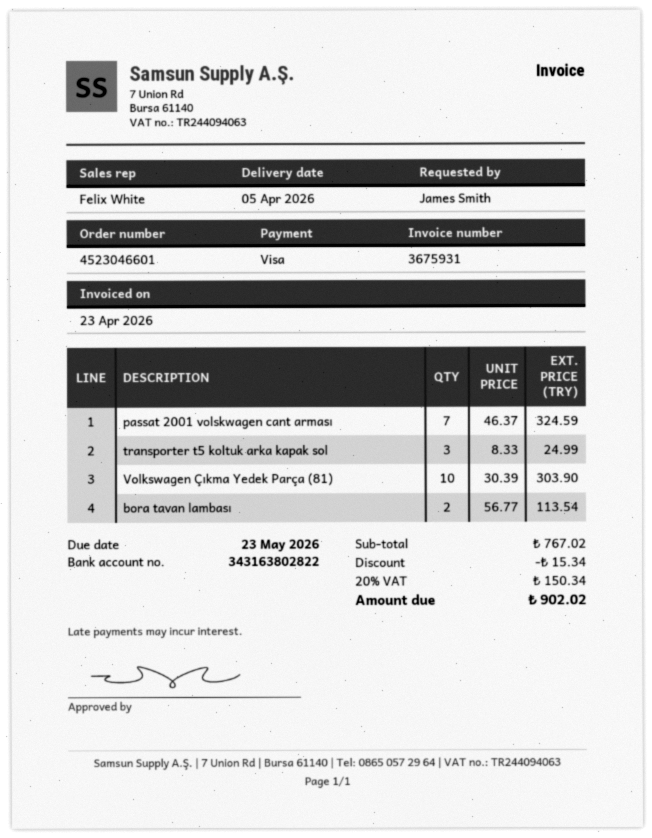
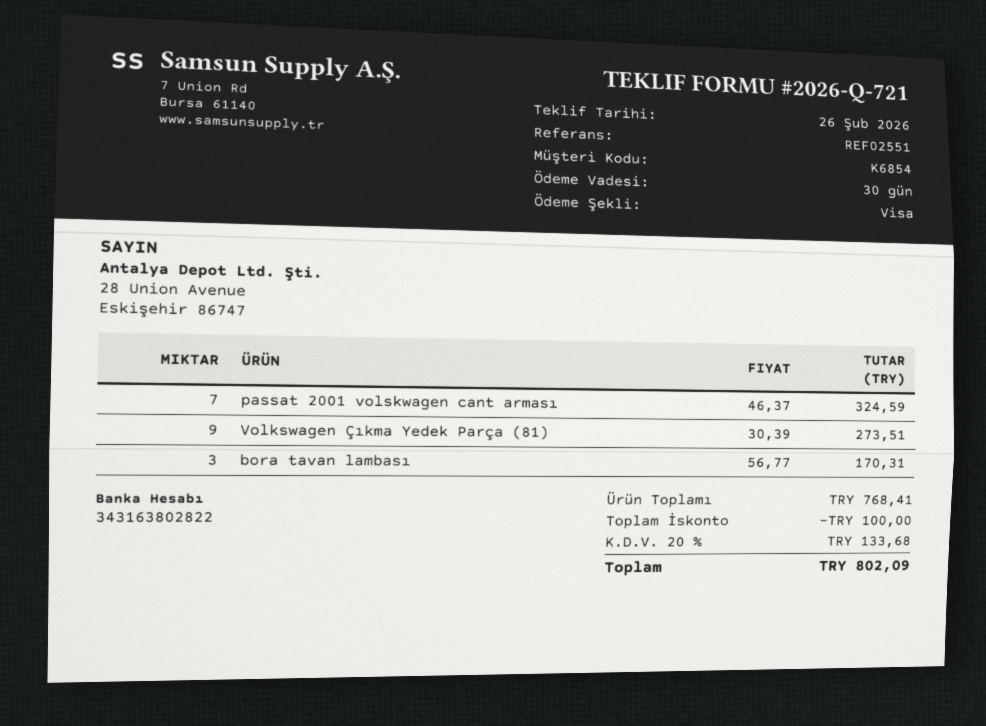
transporter t5 koltuk arka kapak sol: 3 x 8.33 = 24.99 -> none
Volkswagen Çıkma Yedek Parça (81): 10 x 30.39 = 303.90 -> 9 x 30.39 = 273.51
bora tavan lambası: 2 x 56.77 = 113.54 -> 3 x 56.77 = 170.31
subtotal: 767.02 -> 768.41
discount: 15.34 -> 100.00
tax: 20% = 150.34 -> 20% = 133.68
total: 902.02 -> 802.09

